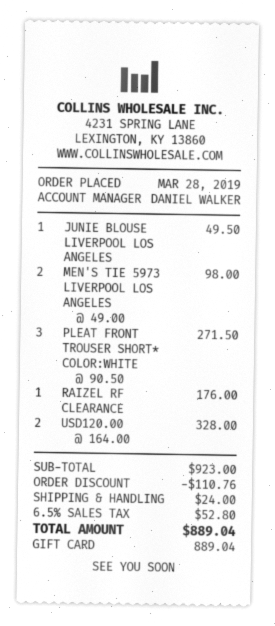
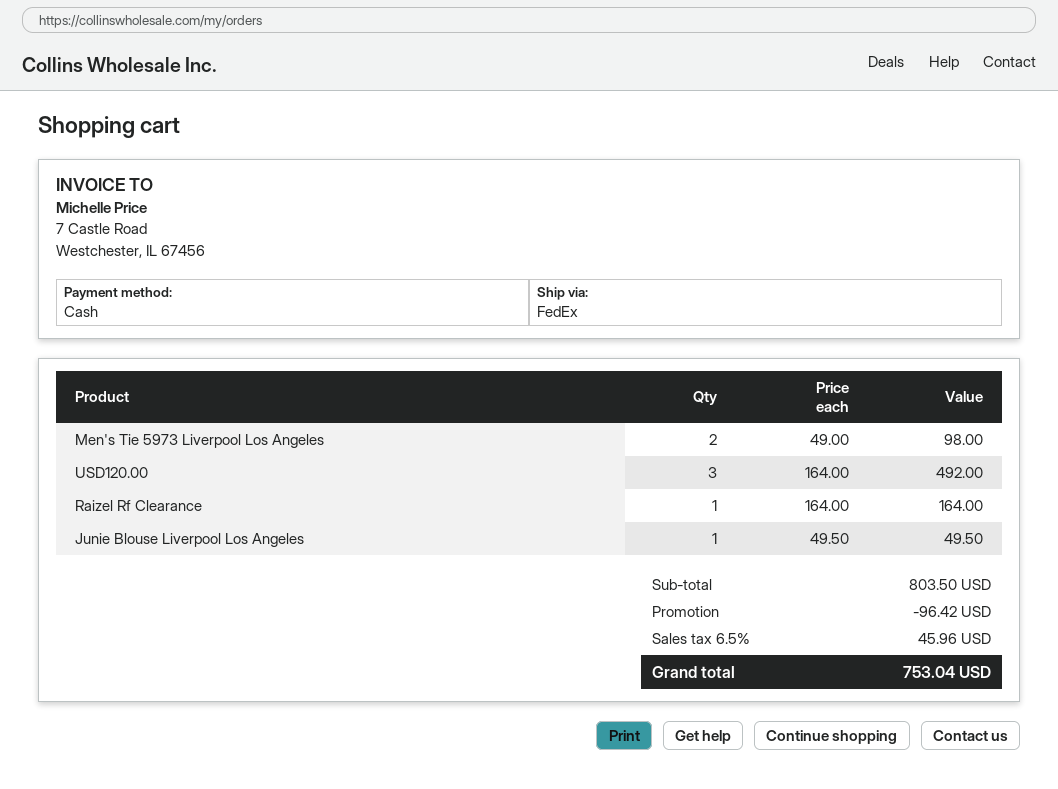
payment method: gift card -> cash
PLEAT FRONT TROUSER SHORT* COLOR:WHITE: 3 x 90.50 = 271.50 -> none
RAIZEL RF CLEARANCE: 1 x 176.00 = 176.00 -> 1 x 164.00 = 164.00
USD120.00: 2 x 164.00 = 328.00 -> 3 x 164.00 = 492.00
subtotal: 923.00 -> 803.50
discount: 110.76 -> 96.42
shipping: 24.00 -> none
tax: 6.5% = 52.80 -> 6.5% = 45.96
total: 889.04 -> 753.04

